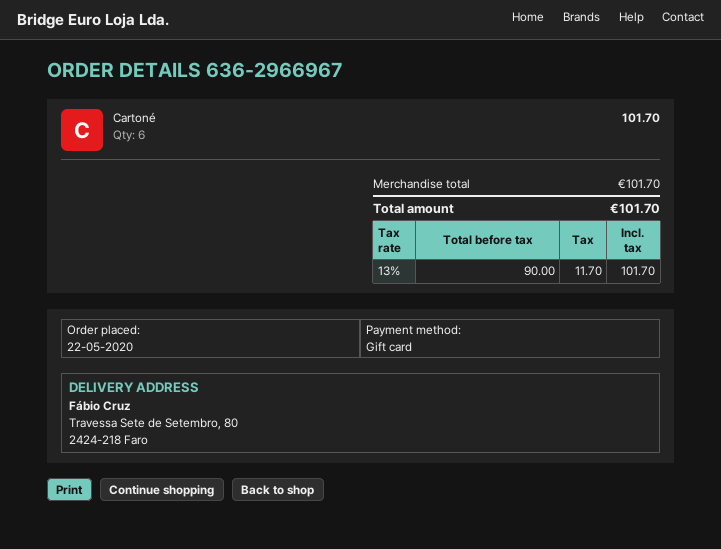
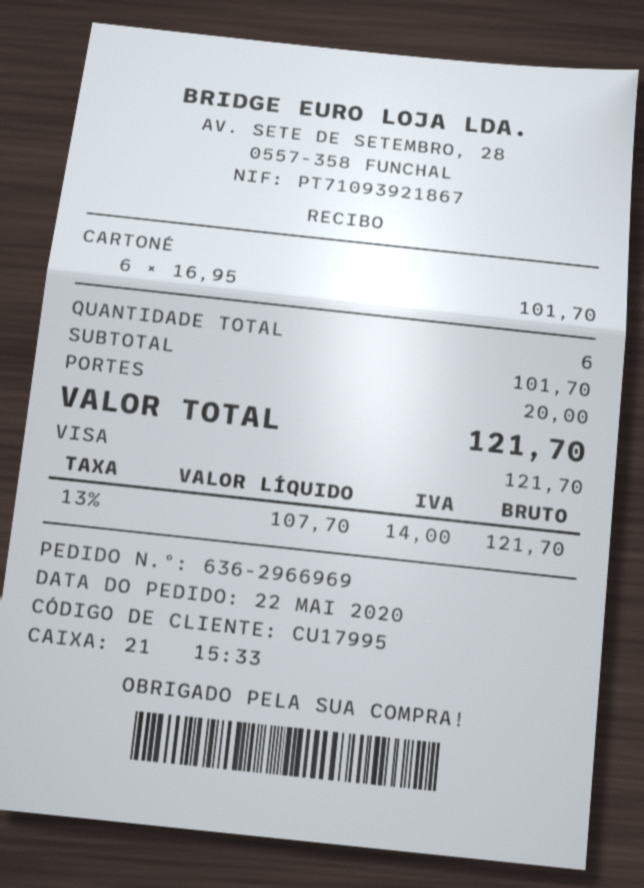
order number: 636-2966967 -> 636-2966969
payment method: gift card -> Visa
shipping: none -> 20.00
net: 90.00 -> 107.70
tax: 13% = 11.70 -> 13% = 14.00
total: 101.70 -> 121.70

